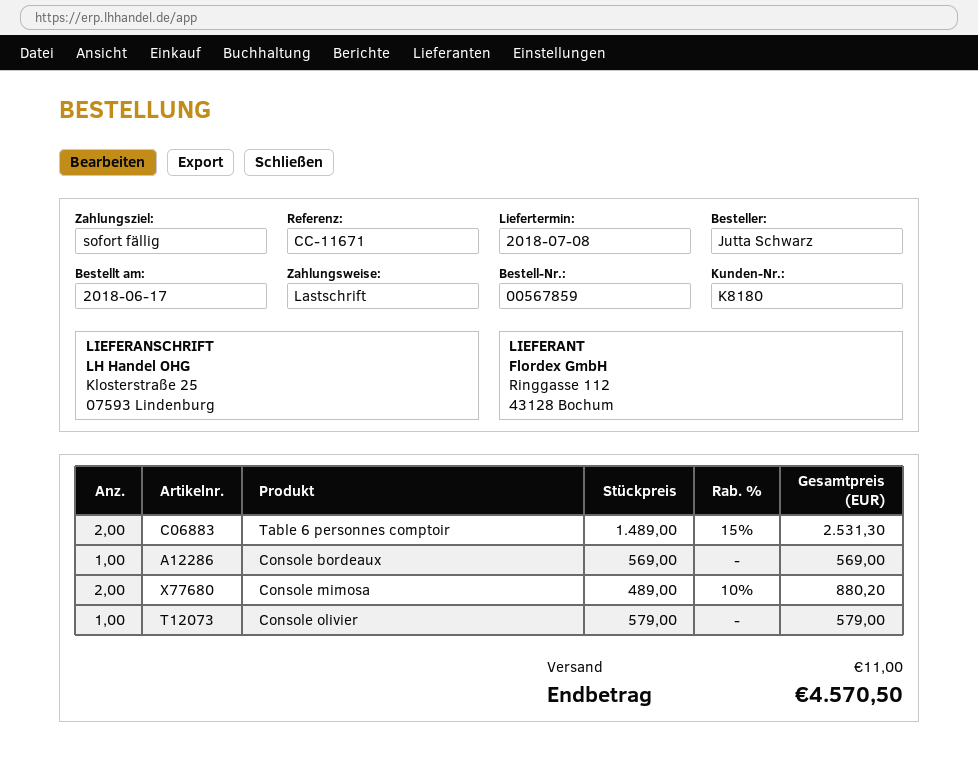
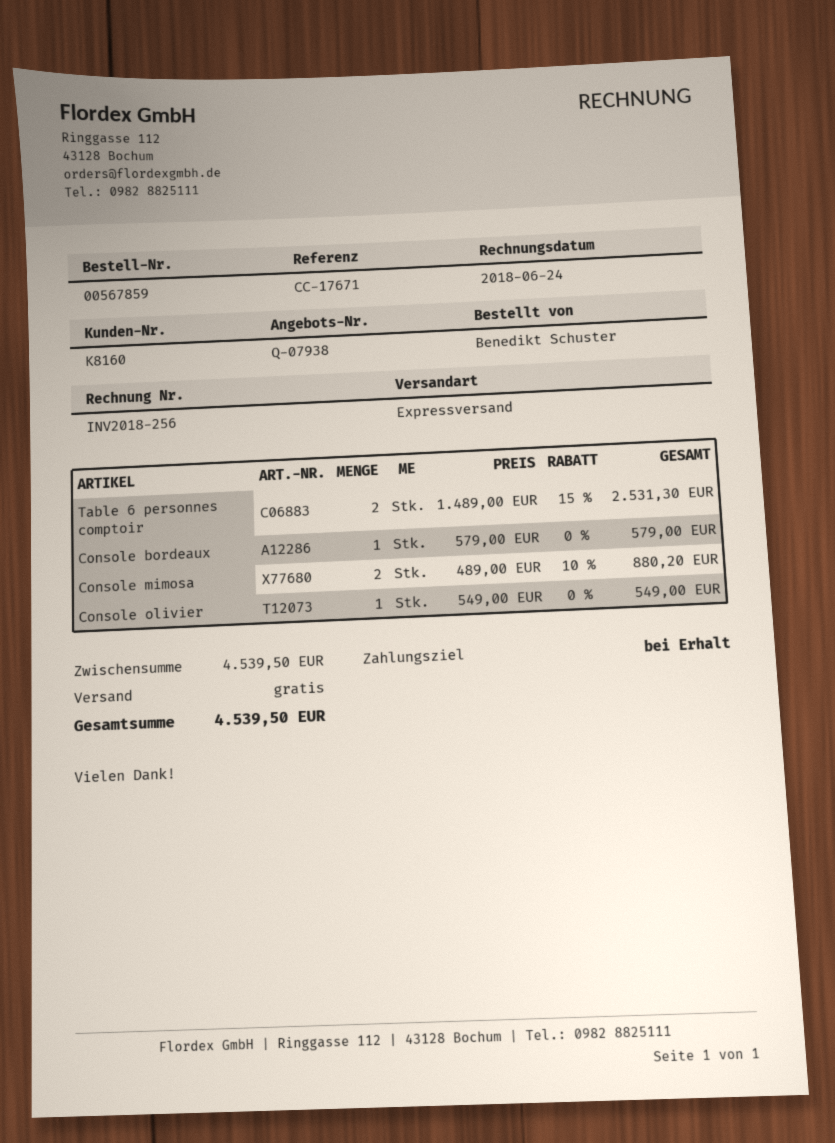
customer number: K8180 -> K8160
reference: CC-11671 -> CC-17671
ordered by: Jutta Schwarz -> Benedikt Schuster
Console bordeaux: 1 x 569.00 = 569.00 -> 1 x 579.00 = 579.00
Console olivier: 1 x 579.00 = 579.00 -> 1 x 549.00 = 549.00
shipping: 11.00 -> 0.00
total: 4570.50 -> 4539.50

